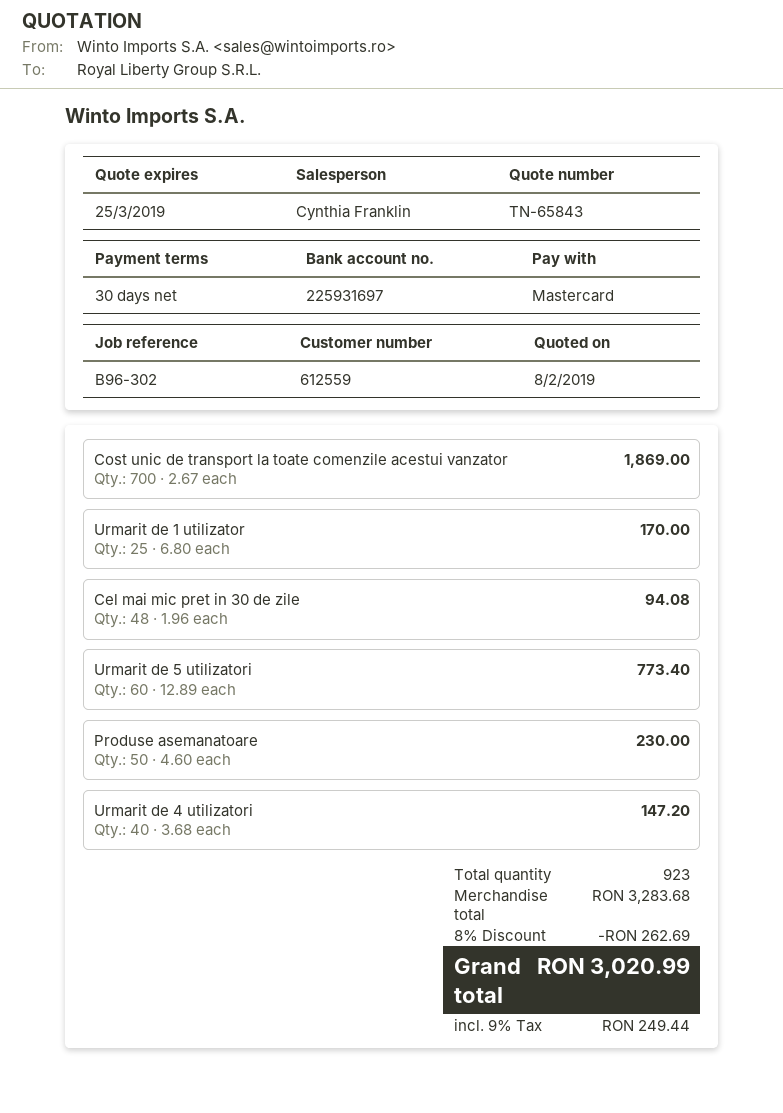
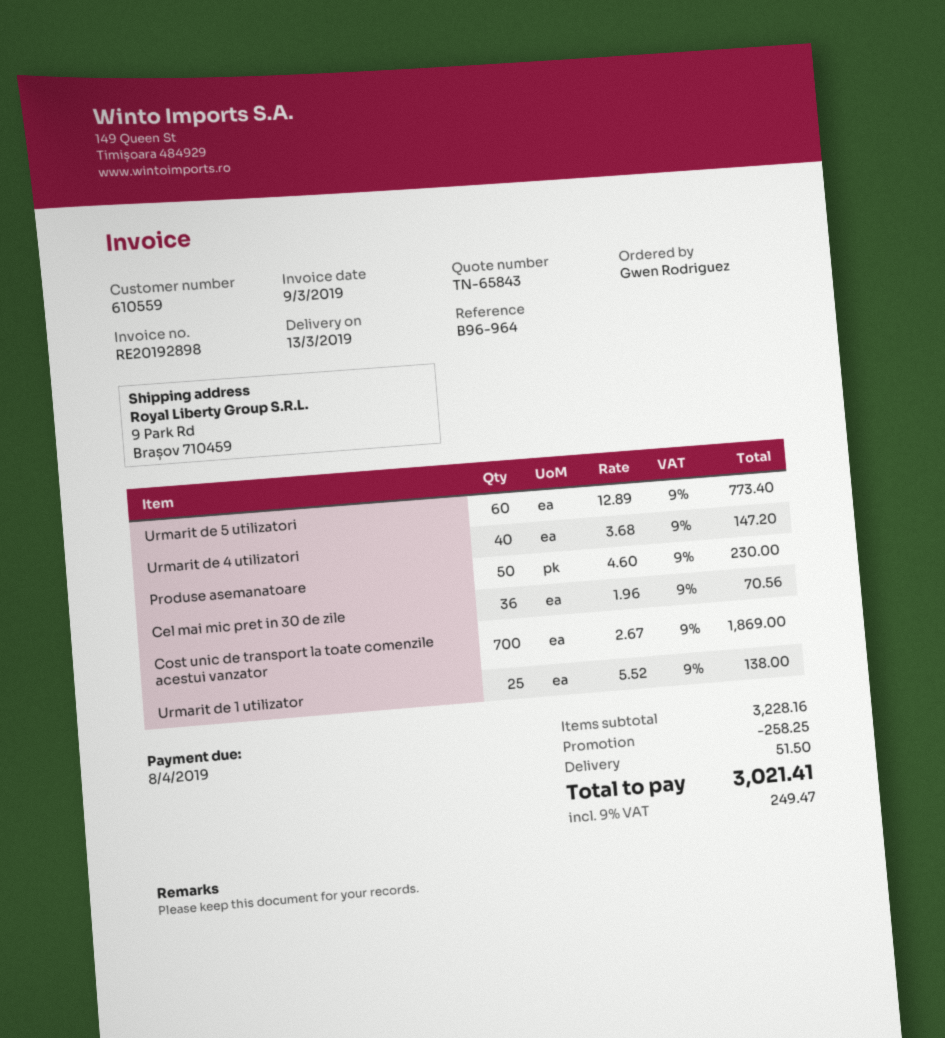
customer number: 612559 -> 610559
reference: B96-302 -> B96-964
Urmarit de 1 utilizator: 25 x 6.80 = 170.00 -> 25 x 5.52 = 138.00
Cel mai mic pret in 30 de zile: 48 x 1.96 = 94.08 -> 36 x 1.96 = 70.56
subtotal: 3283.68 -> 3228.16
discount: 262.69 -> 258.25
shipping: none -> 51.50
tax: 9% = 249.44 -> 9% = 249.47
total: 3020.99 -> 3021.41

